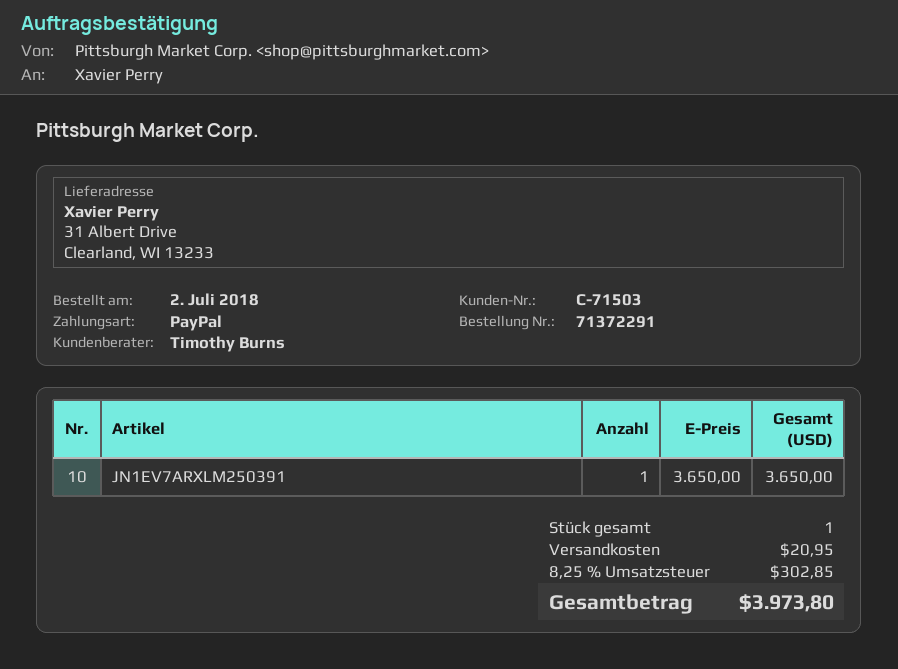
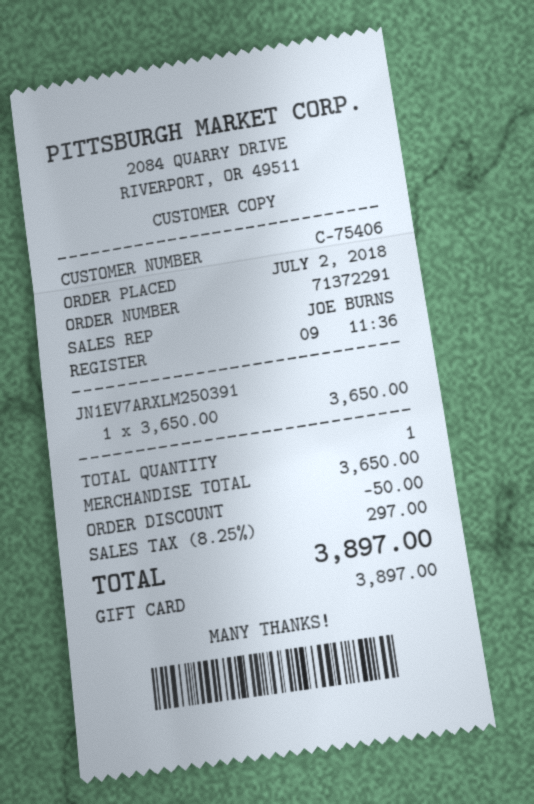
customer number: C-71503 -> C-75406
sales rep: Timothy Burns -> JOE BURNS
payment method: PayPal -> gift card
discount: none -> 50.00
shipping: 20.95 -> none
tax: 8.25% = 302.85 -> 8.25% = 297.00
total: 3973.80 -> 3897.00

